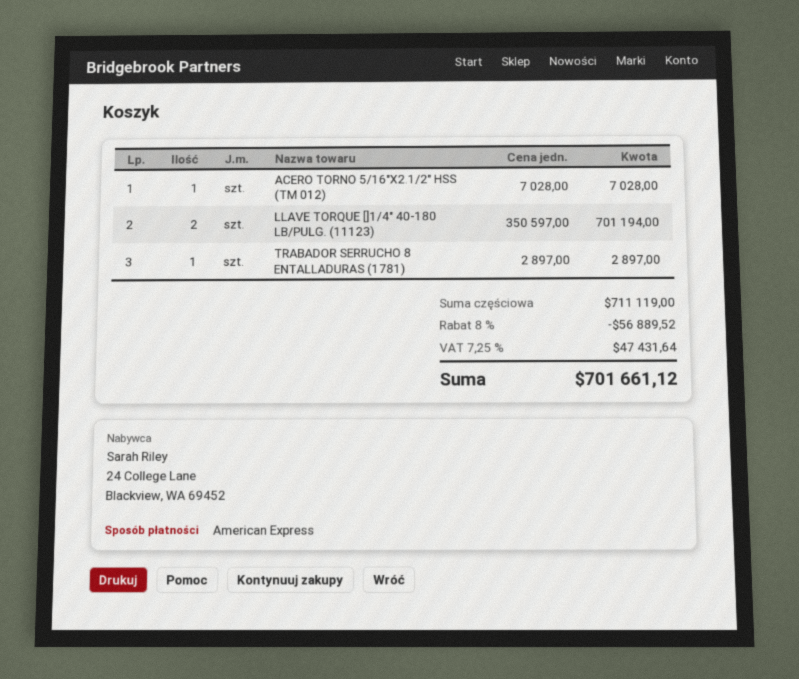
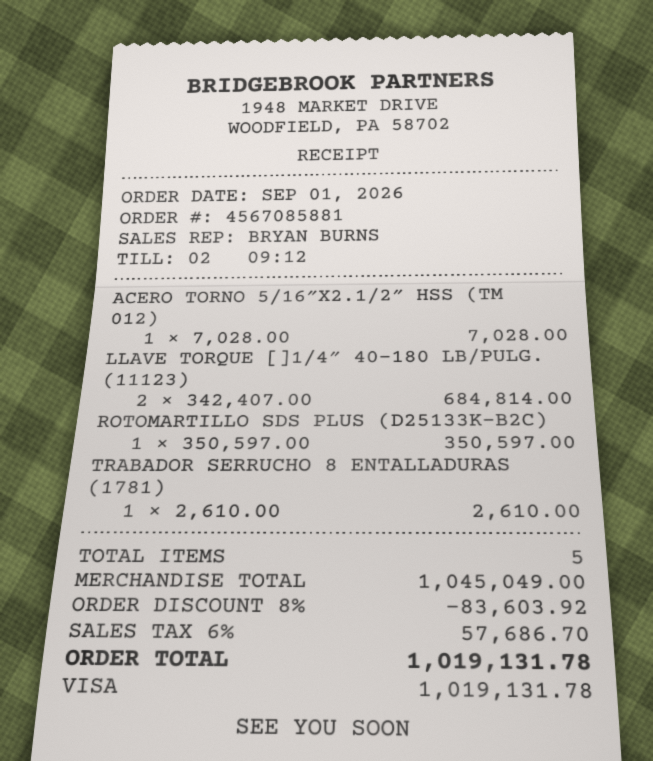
payment method: American Express -> Visa
LLAVE TORQUE []1/4″ 40-180 LB/PULG. (11123): 2 x 350597.00 = 701194.00 -> 2 x 342407.00 = 684814.00
TRABADOR SERRUCHO 8 ENTALLADURAS (1781): 1 x 2897.00 = 2897.00 -> 1 x 2610.00 = 2610.00
ROTOMARTILLO SDS PLUS (D25133K-B2C): none -> 1 x 350597.00 = 350597.00
subtotal: 711119.00 -> 1045049.00
discount: 8% = 56889.52 -> 8% = 83603.92
tax: 7.25% = 47431.64 -> 6% = 57686.70
total: 701661.12 -> 1019131.78

